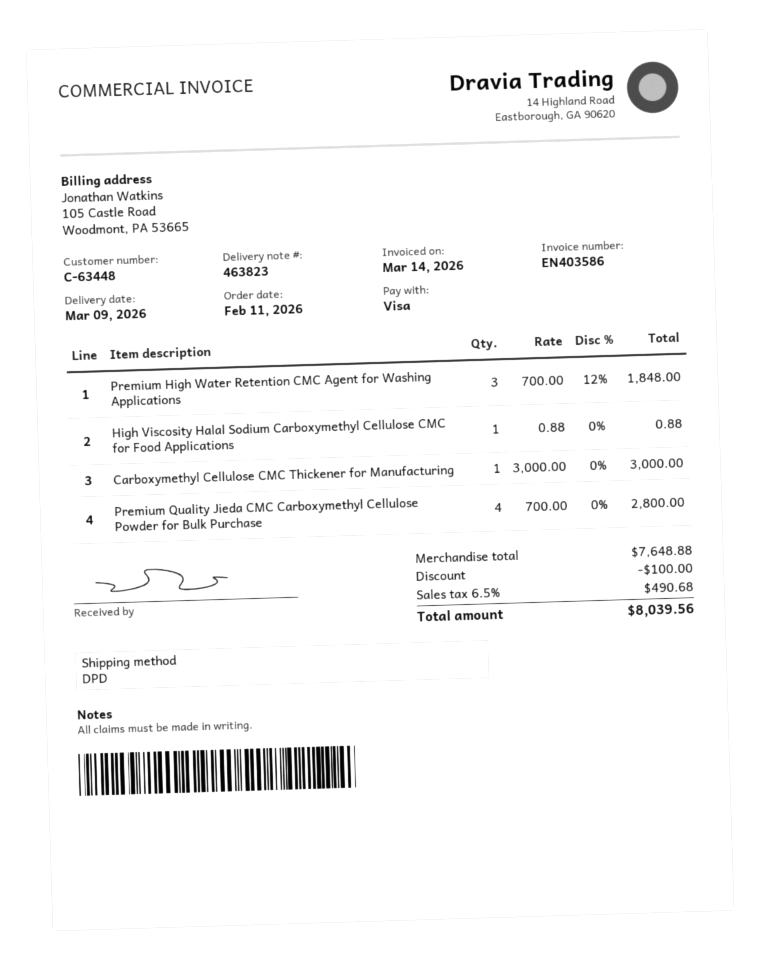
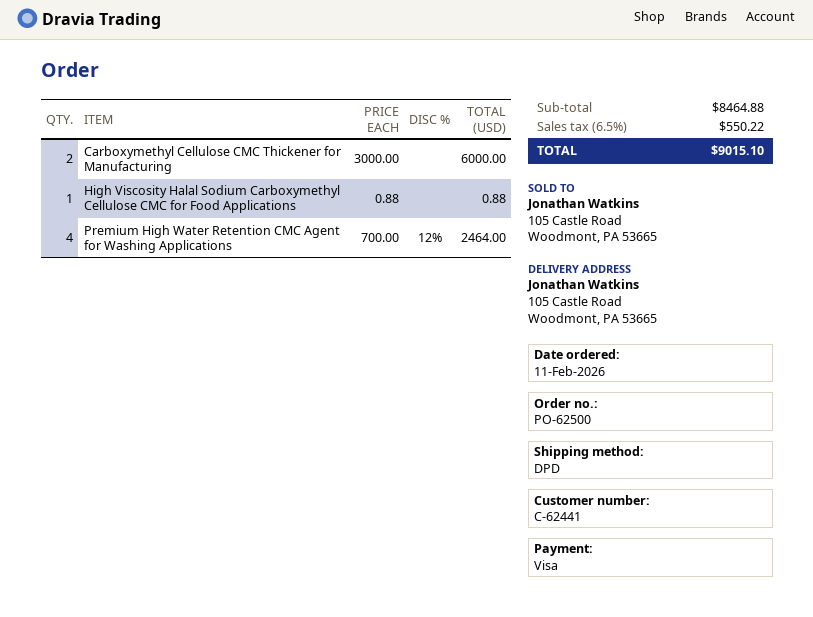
customer number: C-63448 -> C-62441
Premium High Water Retention CMC Agent for Washing Applications: 3 x 700.00 - 12% = 1848.00 -> 4 x 700.00 - 12% = 2464.00
Carboxymethyl Cellulose CMC Thickener for Manufacturing: 1 x 3000.00 = 3000.00 -> 2 x 3000.00 = 6000.00
Premium Quality Jieda CMC Carboxymethyl Cellulose Powder for Bulk Purchase: 4 x 700.00 = 2800.00 -> none
subtotal: 7648.88 -> 8464.88
discount: 100.00 -> none
tax: 6.5% = 490.68 -> 6.5% = 550.22
total: 8039.56 -> 9015.10

